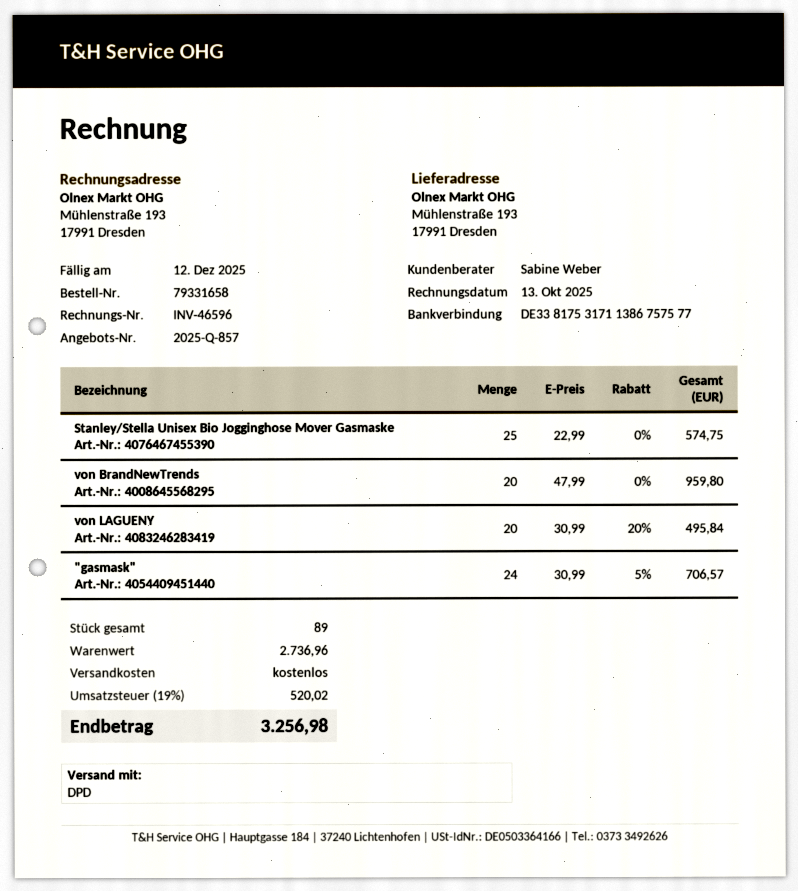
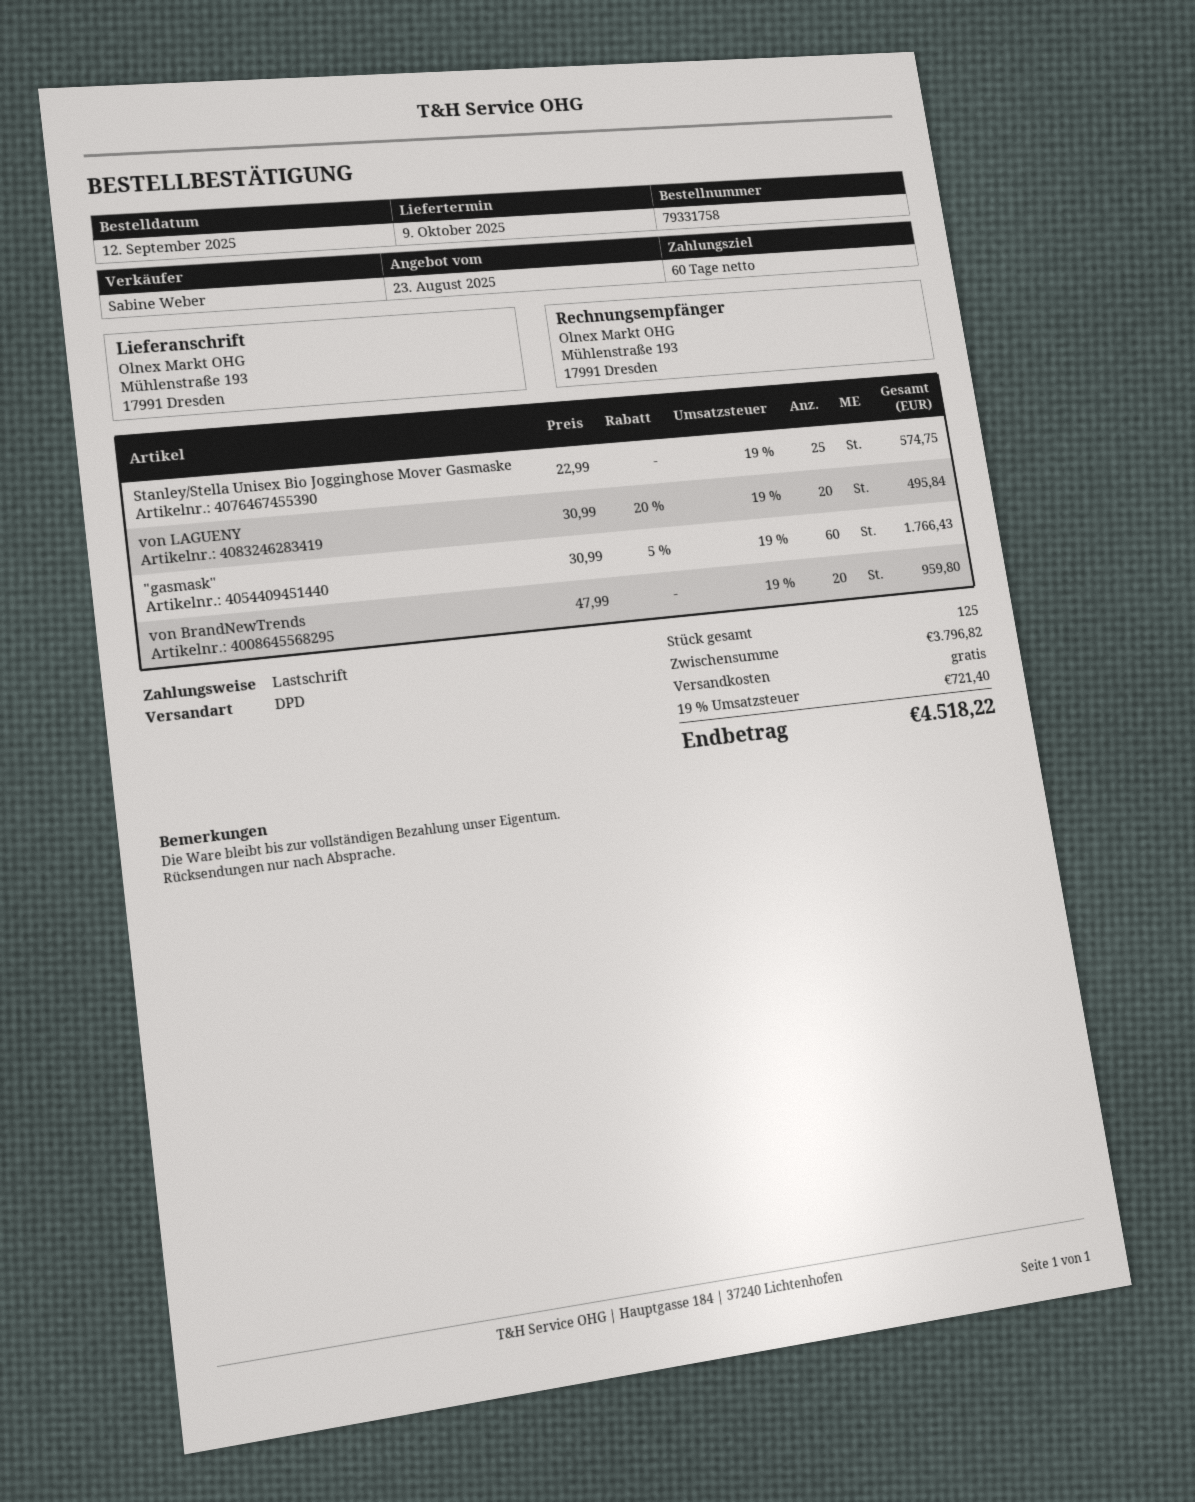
order number: 79331658 -> 79331758
"gasmask": 24 x 30.99 - 5% = 706.57 -> 60 x 30.99 - 5% = 1766.43
total quantity: 89 -> 125
subtotal: 2736.96 -> 3796.82
tax: 19% = 520.02 -> 19% = 721.40
total: 3256.98 -> 4518.22

